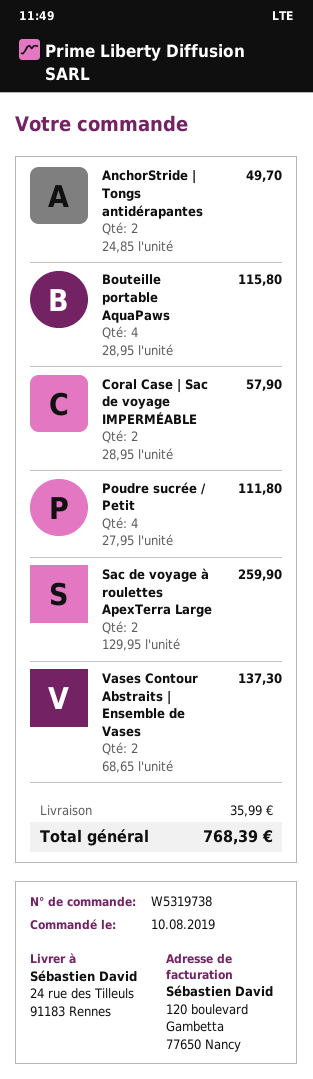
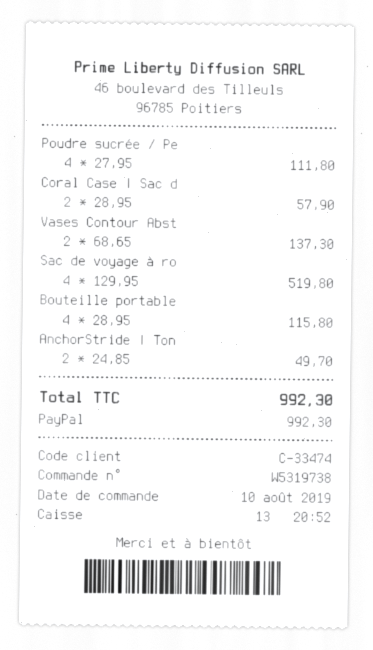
Sac de voyage à roulettes ApexTerra Large: 2 x 129.95 = 259.90 -> 4 x 129.95 = 519.80
shipping: 35.99 -> none
total: 768.39 -> 992.30

